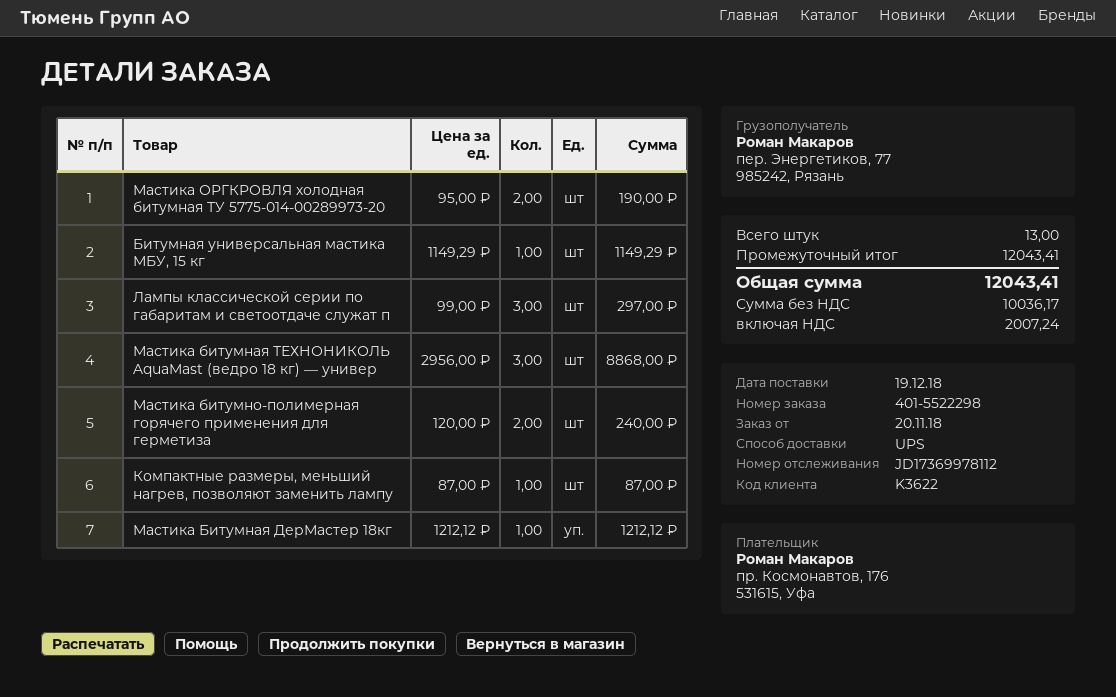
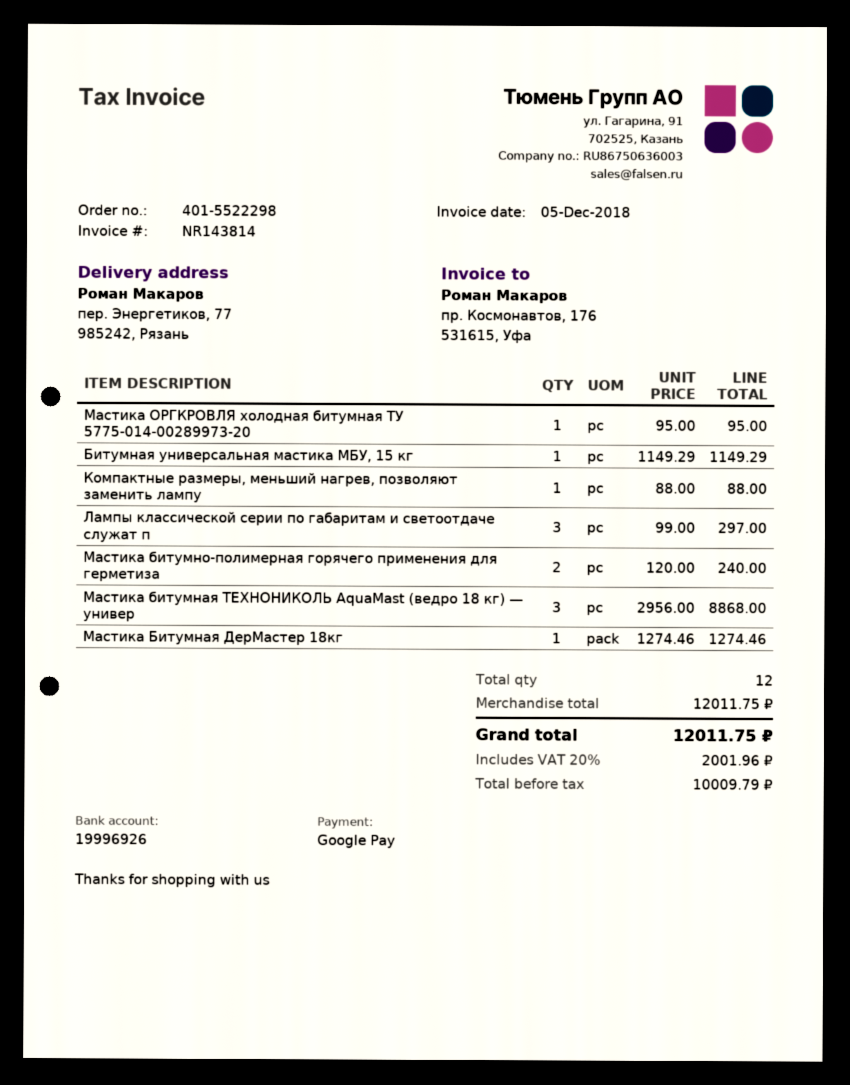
Мастика ОРГКРОВЛЯ холодная битумная ТУ 5775-014-00289973-20: 2 x 95.00 = 190.00 -> 1 x 95.00 = 95.00
Компактные размеры, меньший нагрев, позволяют заменить лампу: 1 x 87.00 = 87.00 -> 1 x 88.00 = 88.00
Мастика Битумная ДерМастер 18кг: 1 x 1212.12 = 1212.12 -> 1 x 1274.46 = 1274.46
total quantity: 13 -> 12
subtotal: 12043.41 -> 12011.75
net: 10036.17 -> 10009.79
tax: 2007.24 -> 2001.96
total: 12043.41 -> 12011.75

